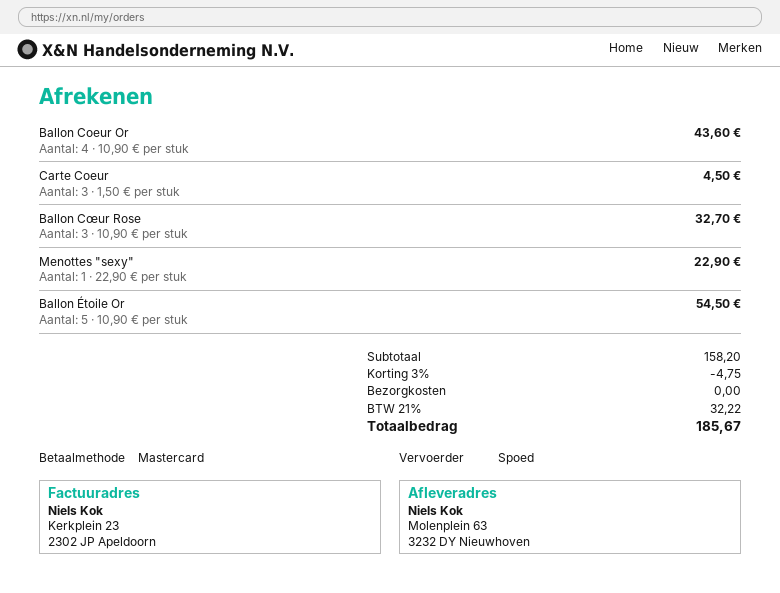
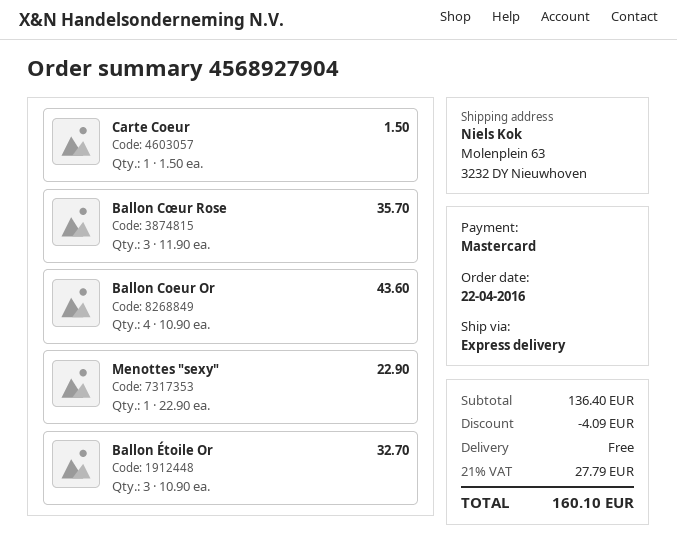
Carte Coeur: 3 x 1.50 = 4.50 -> 1 x 1.50 = 1.50
Ballon Cœur Rose: 3 x 10.90 = 32.70 -> 3 x 11.90 = 35.70
Ballon Étoile Or: 5 x 10.90 = 54.50 -> 3 x 10.90 = 32.70
subtotal: 158.20 -> 136.40
discount: 4.75 -> 4.09
tax: 21% = 32.22 -> 21% = 27.79
total: 185.67 -> 160.10

